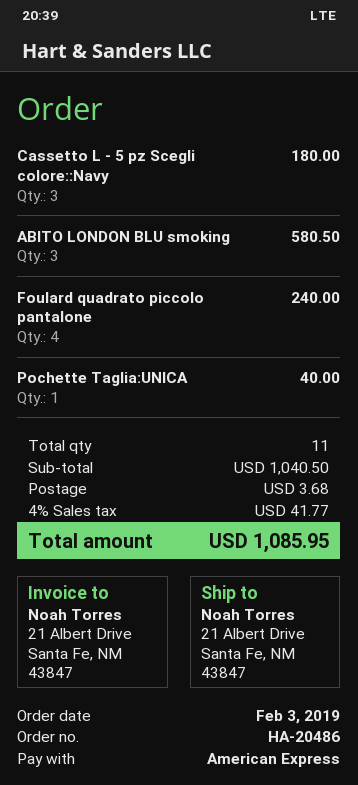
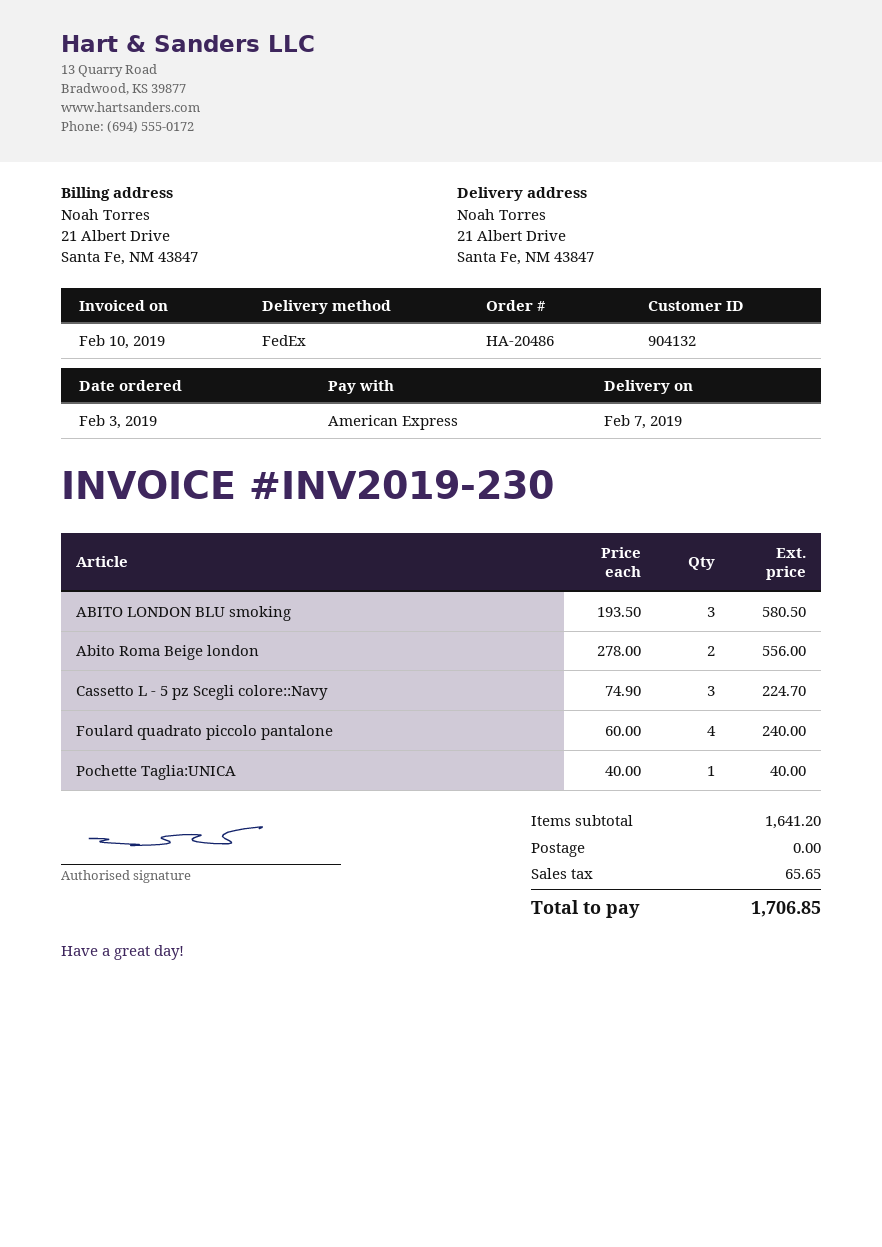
Cassetto L - 5 pz Scegli colore::Navy: 3 for 180.00 -> 3 for 224.70
Abito Roma Beige london: none -> 2 for 556.00
subtotal: 1040.50 -> 1641.20
shipping: 3.68 -> 0.00
tax: 41.77 -> 65.65
total: 1085.95 -> 1706.85

